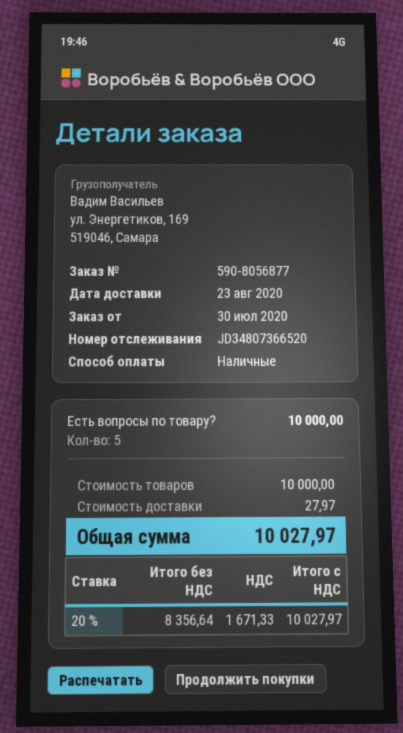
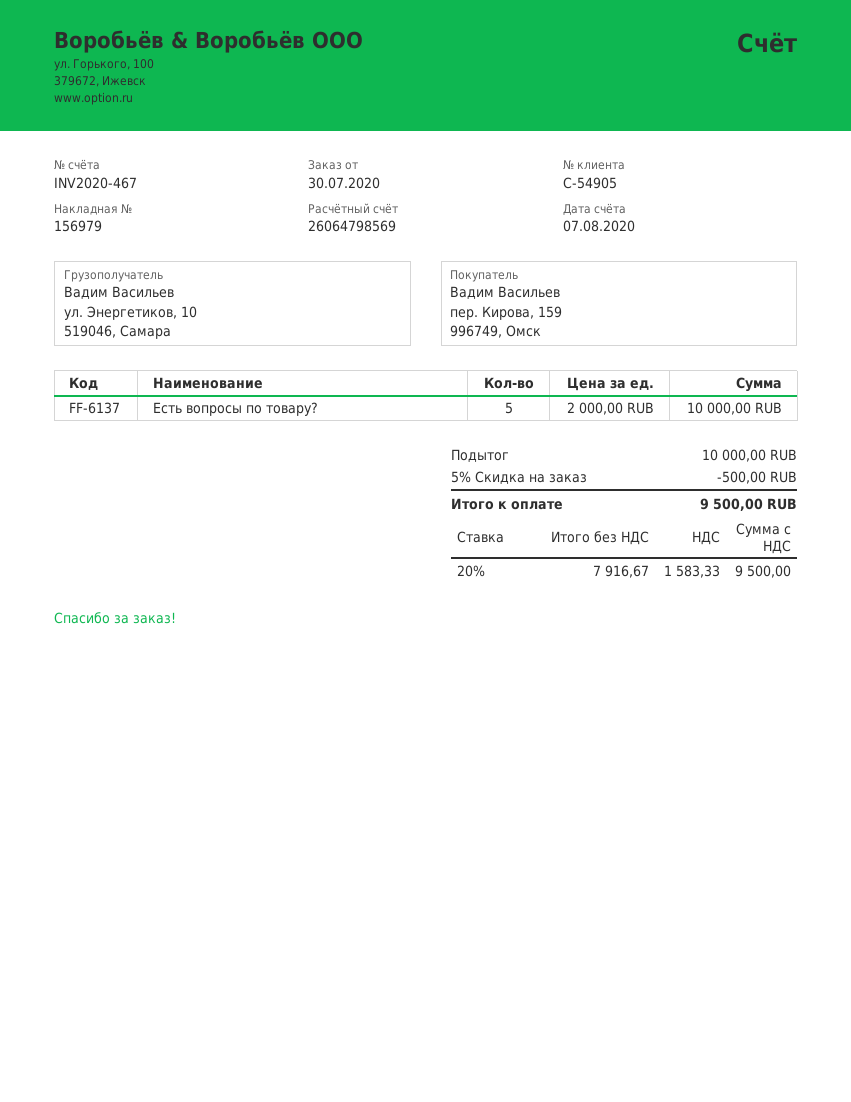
ship to: ул. Энергетиков, 169, 519046, Самара -> ул. Энергетиков, 10, 519046, Самара
discount: none -> 5% = 500.00
shipping: 27.97 -> none
net: 8356.64 -> 7916.67
tax: 20% = 1671.33 -> 20% = 1583.33
total: 10027.97 -> 9500.00

